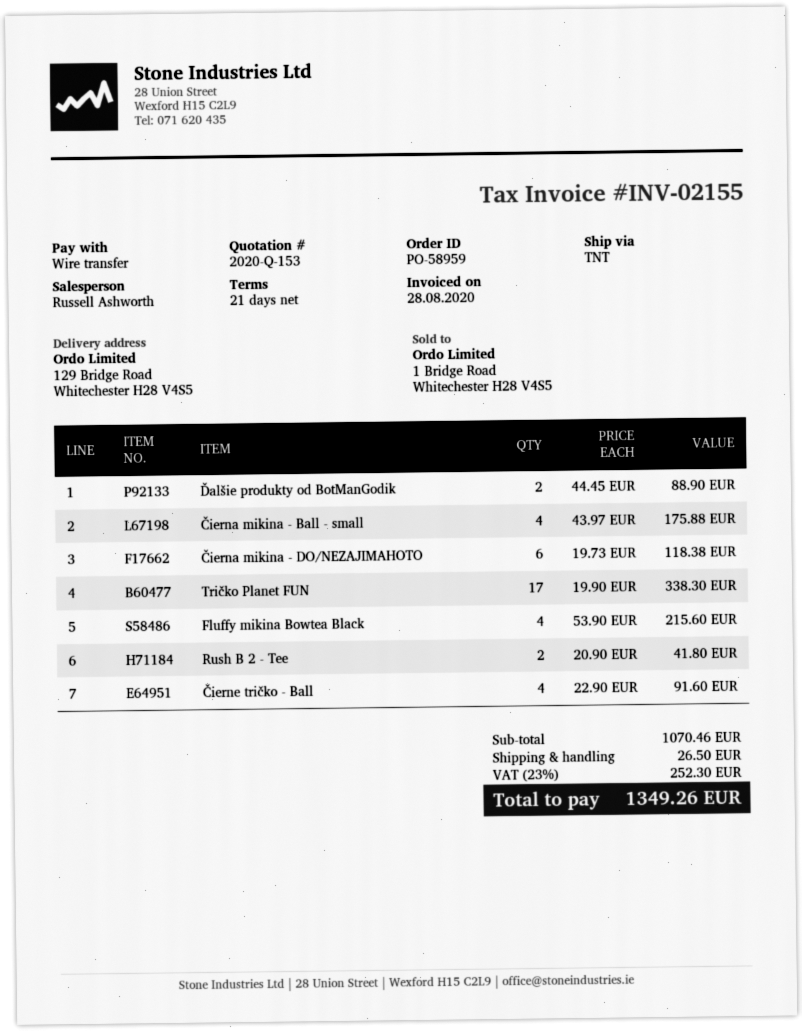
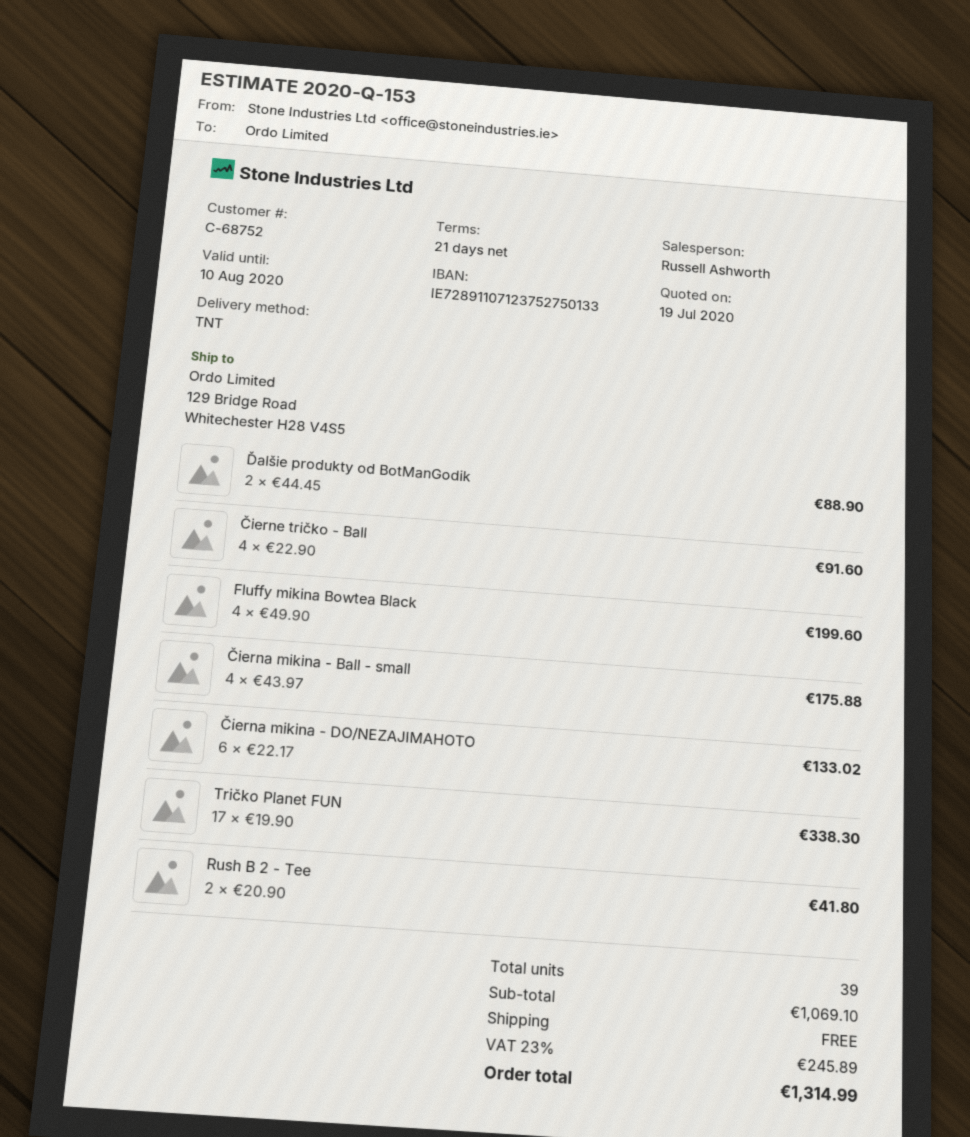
Čierna mikina - DO/NEZAJIMAHOTO: 6 x 19.73 = 118.38 -> 6 x 22.17 = 133.02
Fluffy mikina Bowtea Black: 4 x 53.90 = 215.60 -> 4 x 49.90 = 199.60
subtotal: 1070.46 -> 1069.10
shipping: 26.50 -> 0.00
tax: 23% = 252.30 -> 23% = 245.89
total: 1349.26 -> 1314.99

